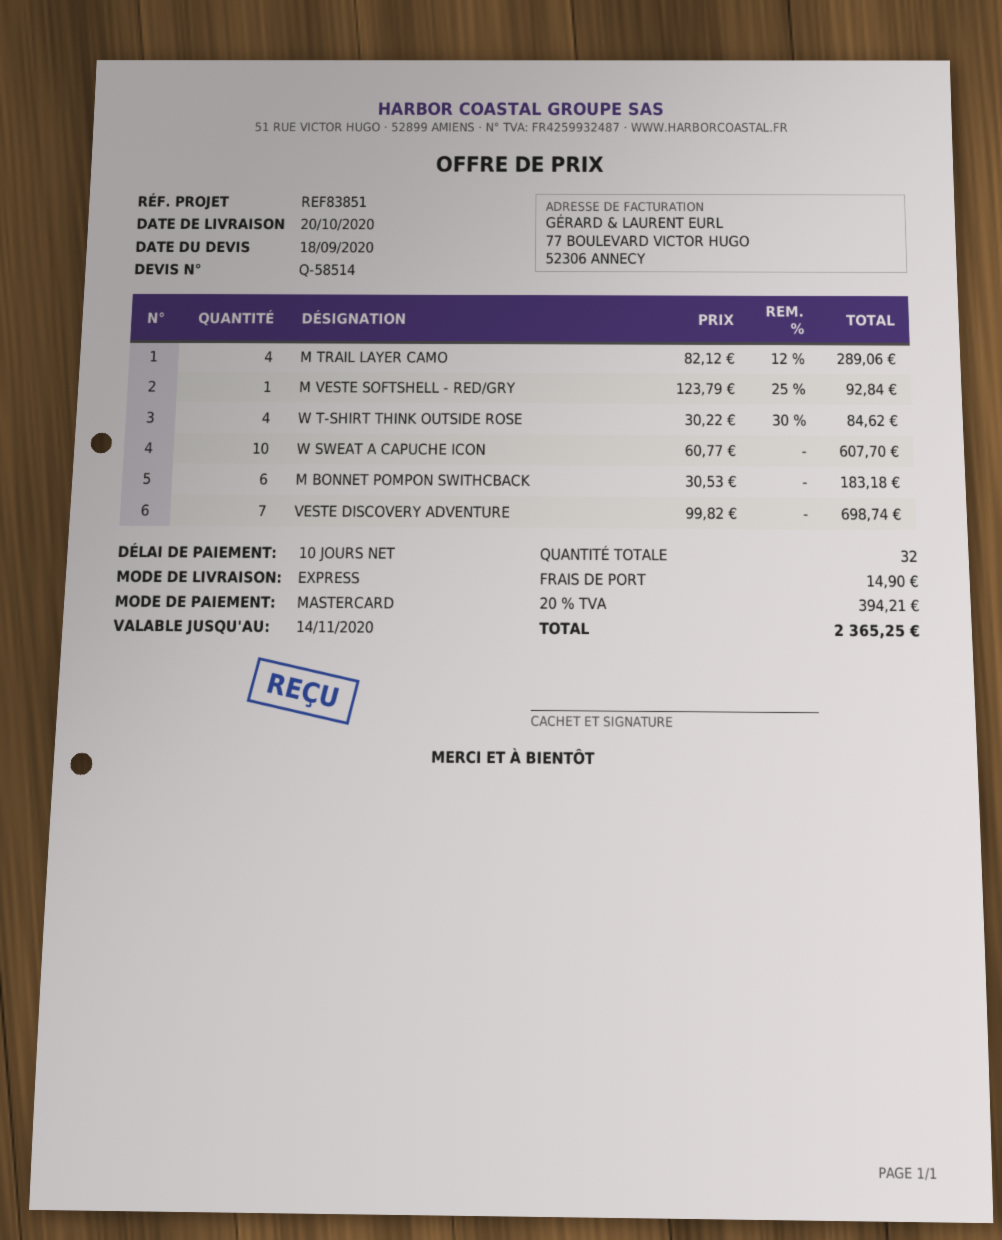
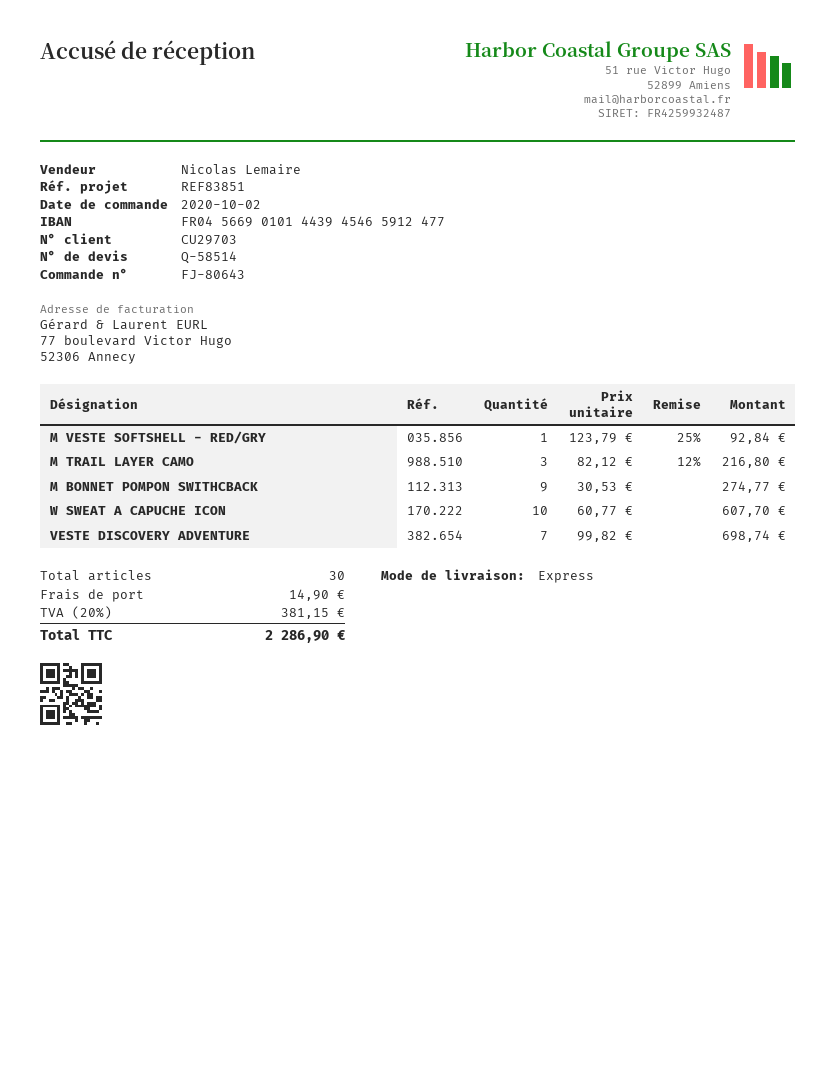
M TRAIL LAYER CAMO: 4 x 82.12 - 12% = 289.06 -> 3 x 82.12 - 12% = 216.80
W T-SHIRT THINK OUTSIDE ROSE: 4 x 30.22 - 30% = 84.62 -> none
M BONNET POMPON SWITHCBACK: 6 x 30.53 = 183.18 -> 9 x 30.53 = 274.77
total quantity: 32 -> 30
tax: 20% = 394.21 -> 20% = 381.15
total: 2365.25 -> 2286.90

